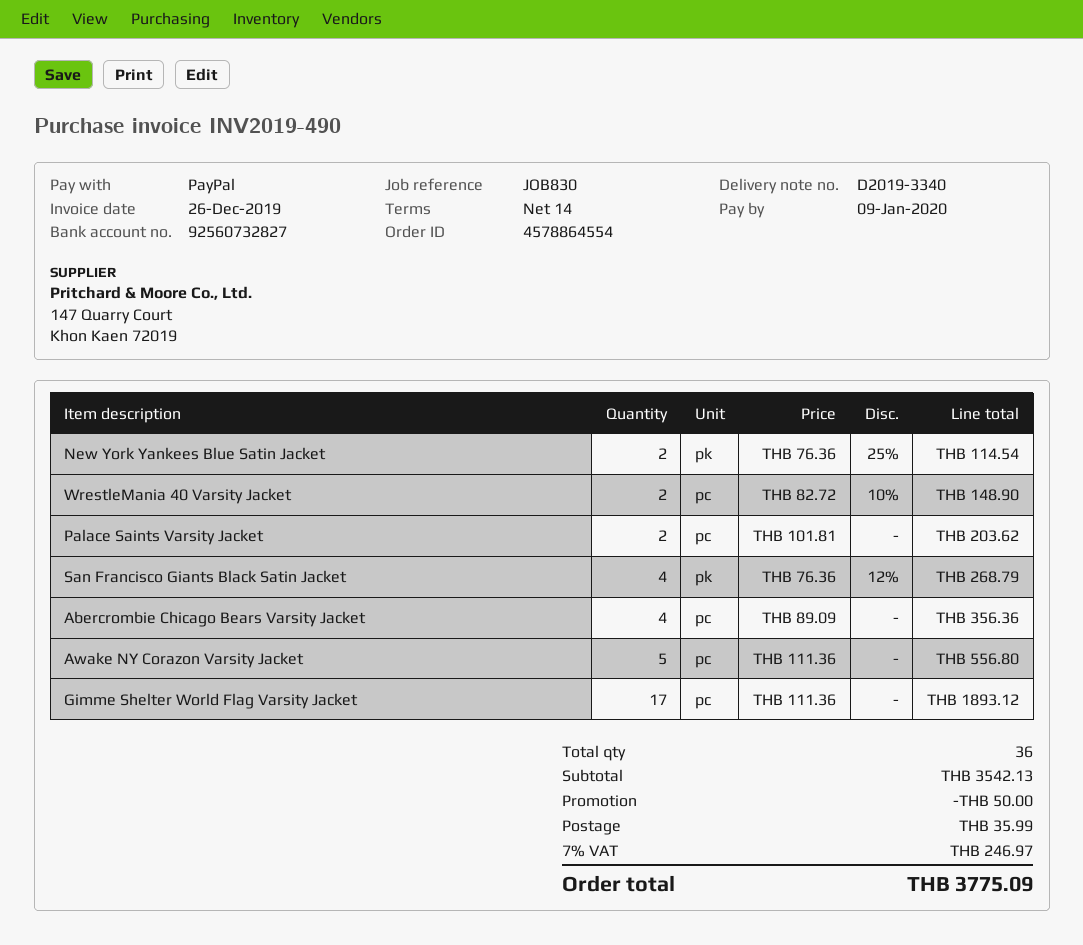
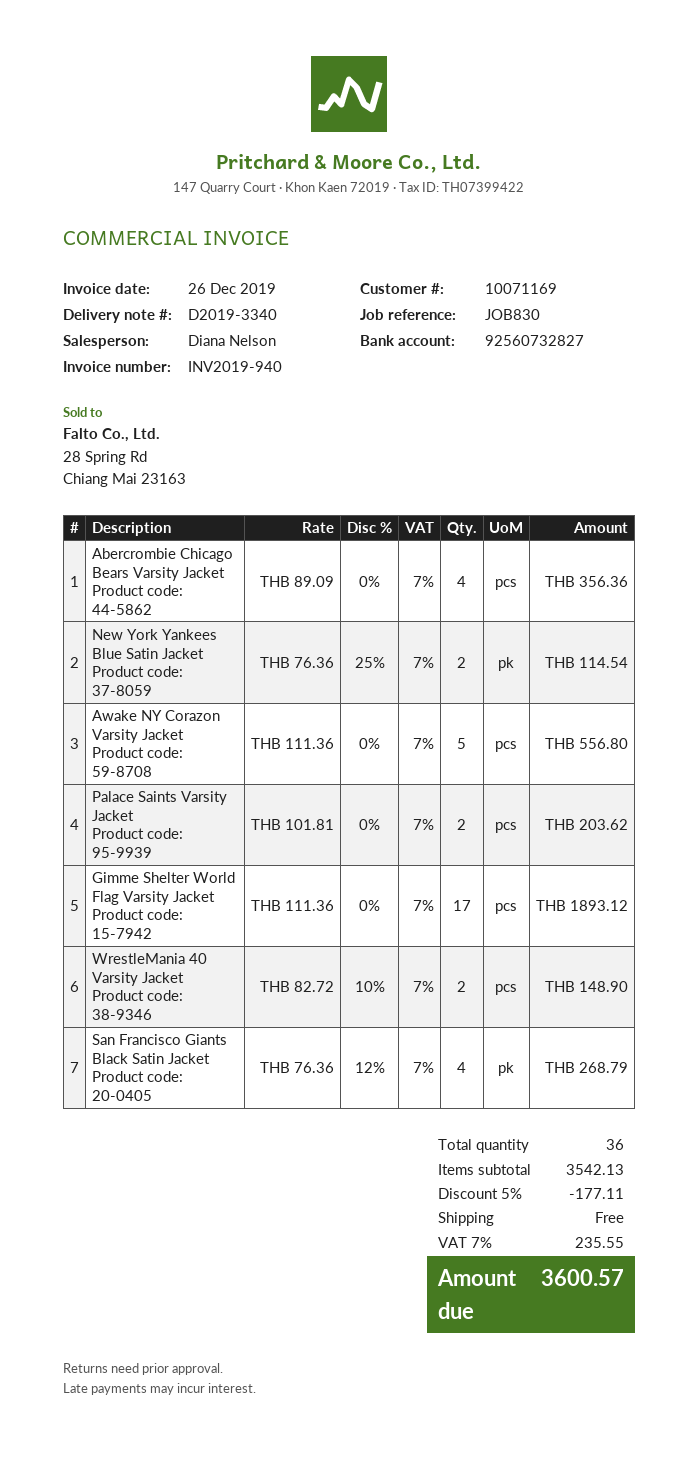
invoice number: INV2019-490 -> INV2019-940
discount: 50.00 -> 177.11
shipping: 35.99 -> 0.00
tax: 7% = 246.97 -> 7% = 235.55
total: 3775.09 -> 3600.57

